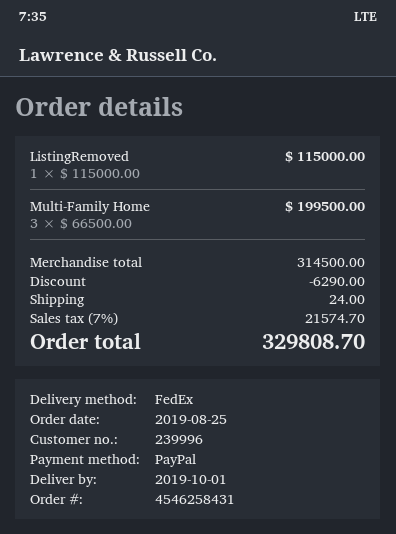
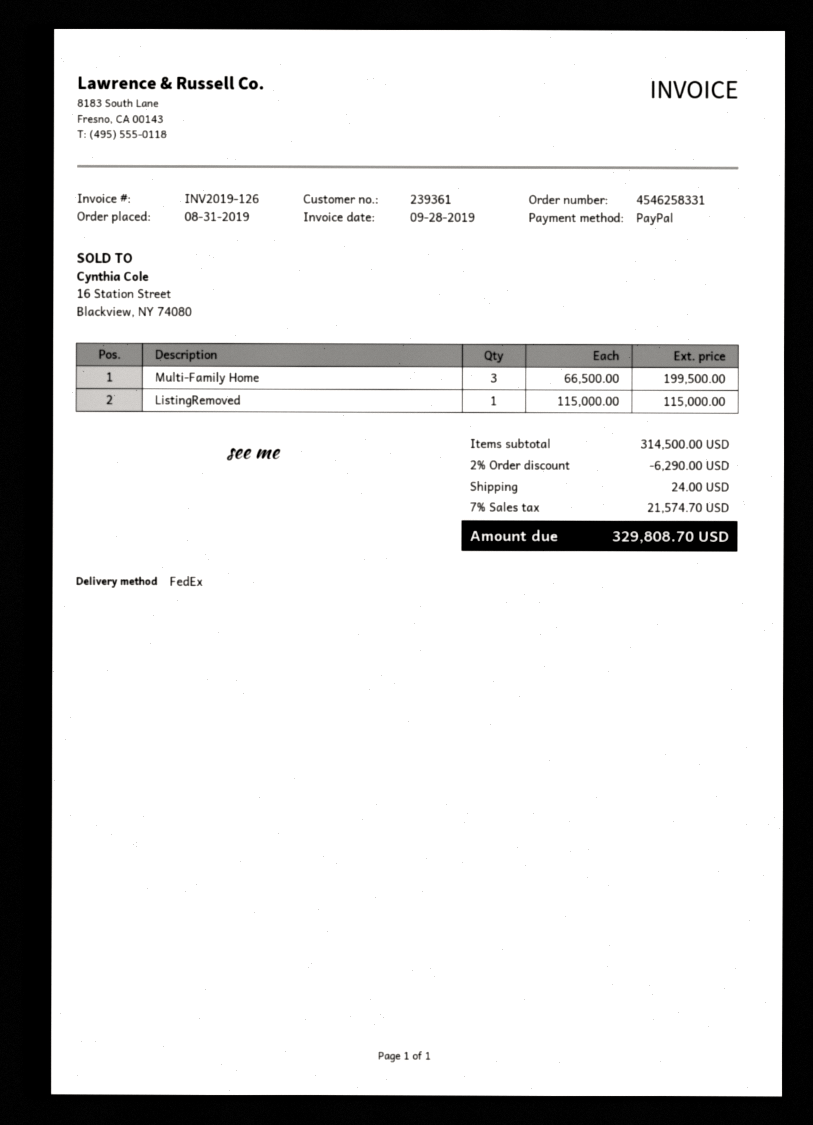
order number: 4546258431 -> 4546258331
order date: 2019-08-25 -> 2019-08-31
customer number: 239996 -> 239361

